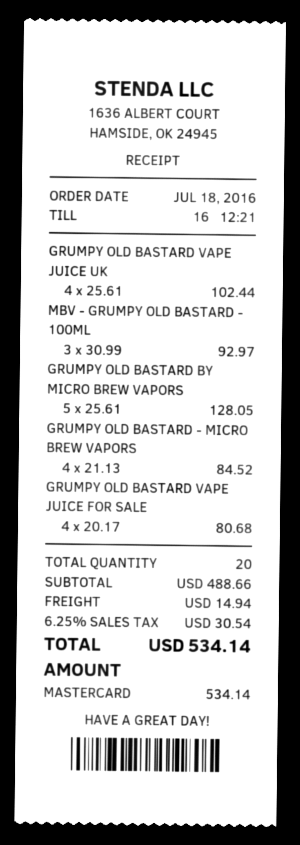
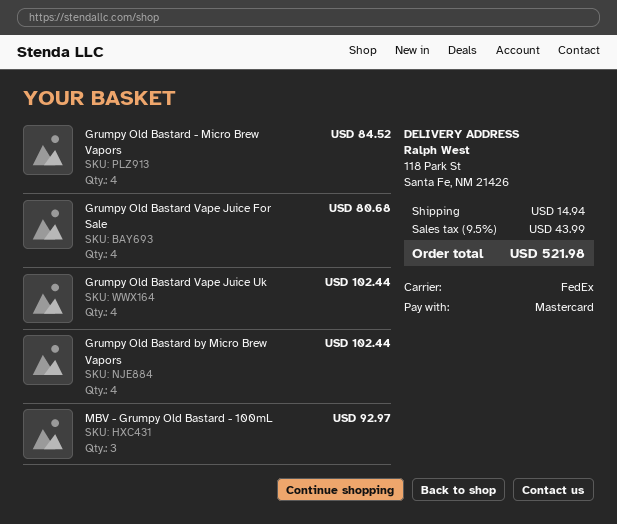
GRUMPY OLD BASTARD BY MICRO BREW VAPORS: 5 for 128.05 -> 4 for 102.44
tax: 6.25% = 30.54 -> 9.5% = 43.99
total: 534.14 -> 521.98

